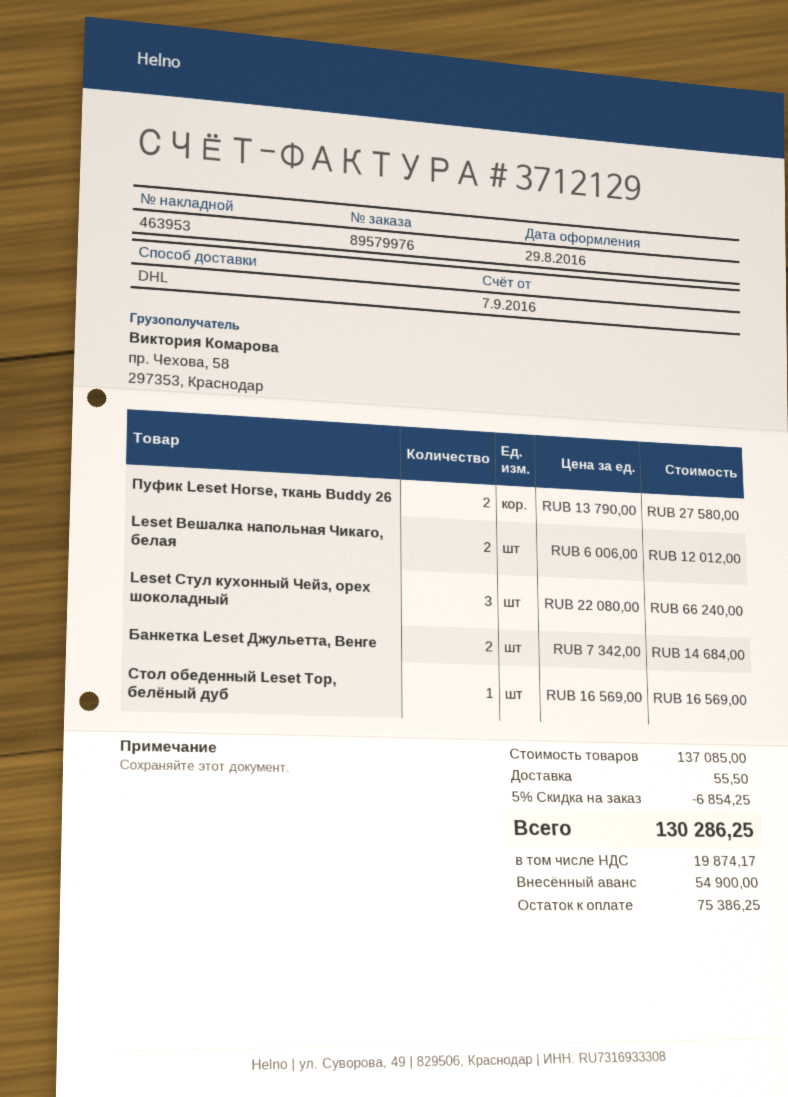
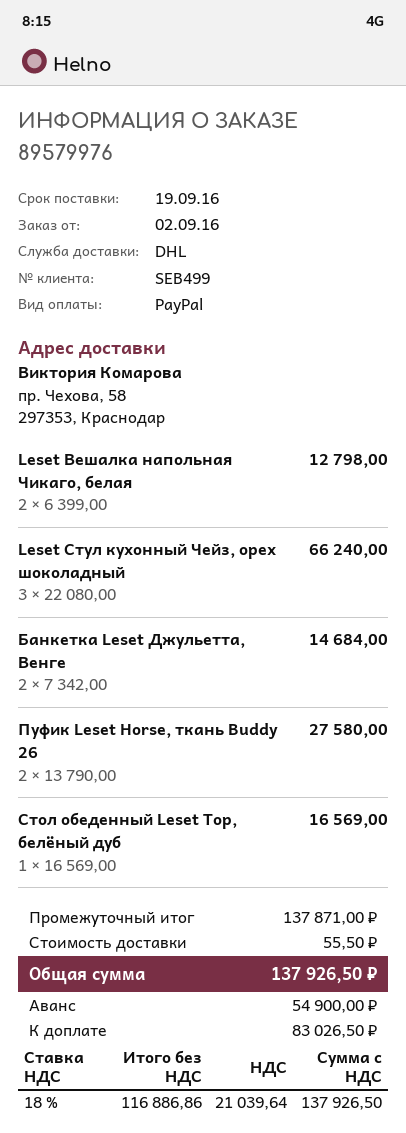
order date: 2016-08-29 -> 2016-09-02
Leset Вешалка напольная Чикаго, белая: 2 x 6006.00 = 12012.00 -> 2 x 6399.00 = 12798.00
subtotal: 137085.00 -> 137871.00
discount: 5% = 6854.25 -> none
tax: 19874.17 -> 21039.64
total: 130286.25 -> 137926.50
balance: 75386.25 -> 83026.50

